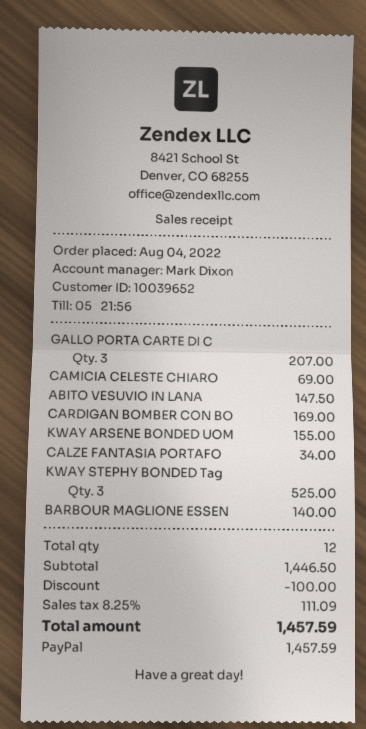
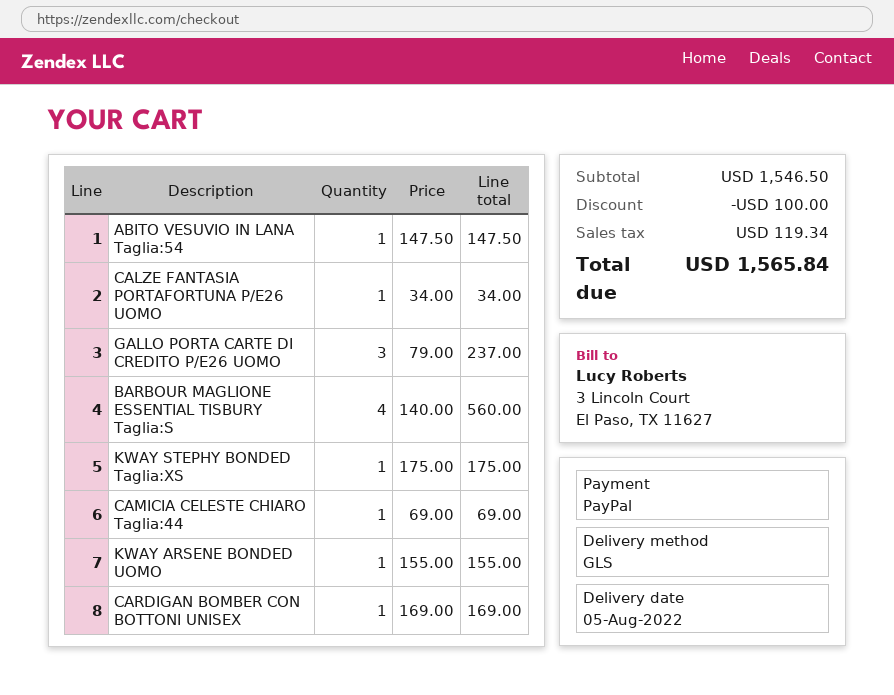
GALLO PORTA CARTE DI C: 3 for 207.00 -> 3 for 237.00
KWAY STEPHY BONDED Tag: 3 for 525.00 -> 1 for 175.00
BARBOUR MAGLIONE ESSEN: 1 for 140.00 -> 4 for 560.00
subtotal: 1446.50 -> 1546.50
tax: 111.09 -> 119.34
total: 1457.59 -> 1565.84

